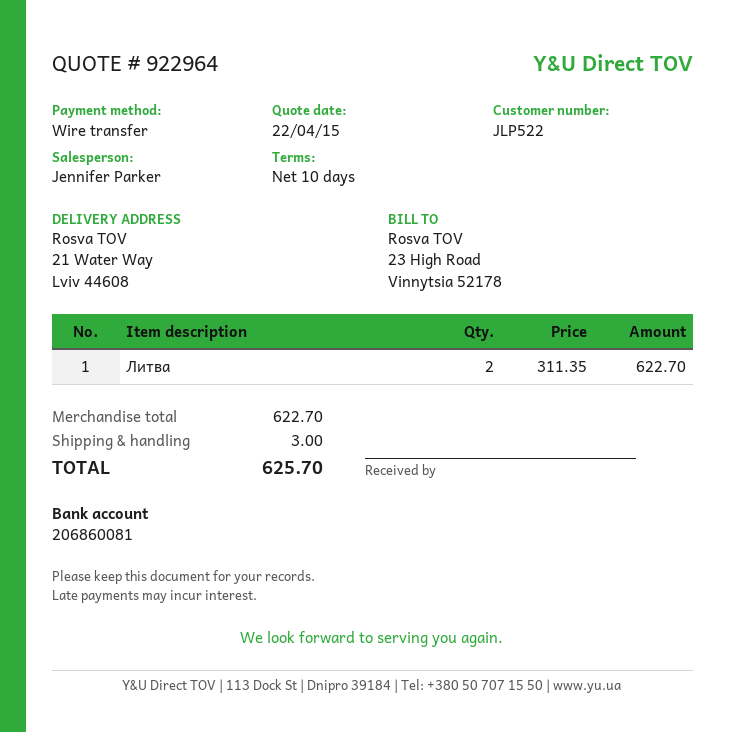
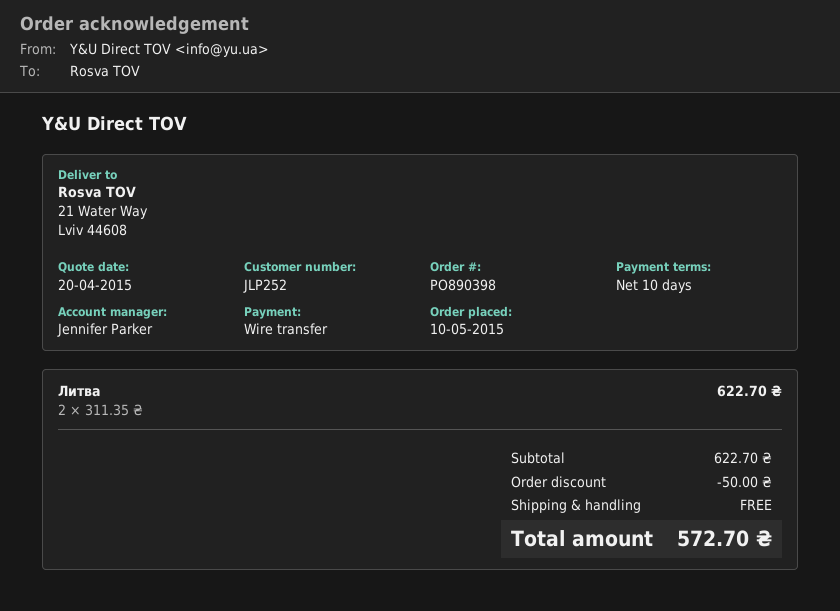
quote date: 2015-04-22 -> 2015-04-20
customer number: JLP522 -> JLP252
discount: none -> 50.00
shipping: 3.00 -> 0.00
total: 625.70 -> 572.70

